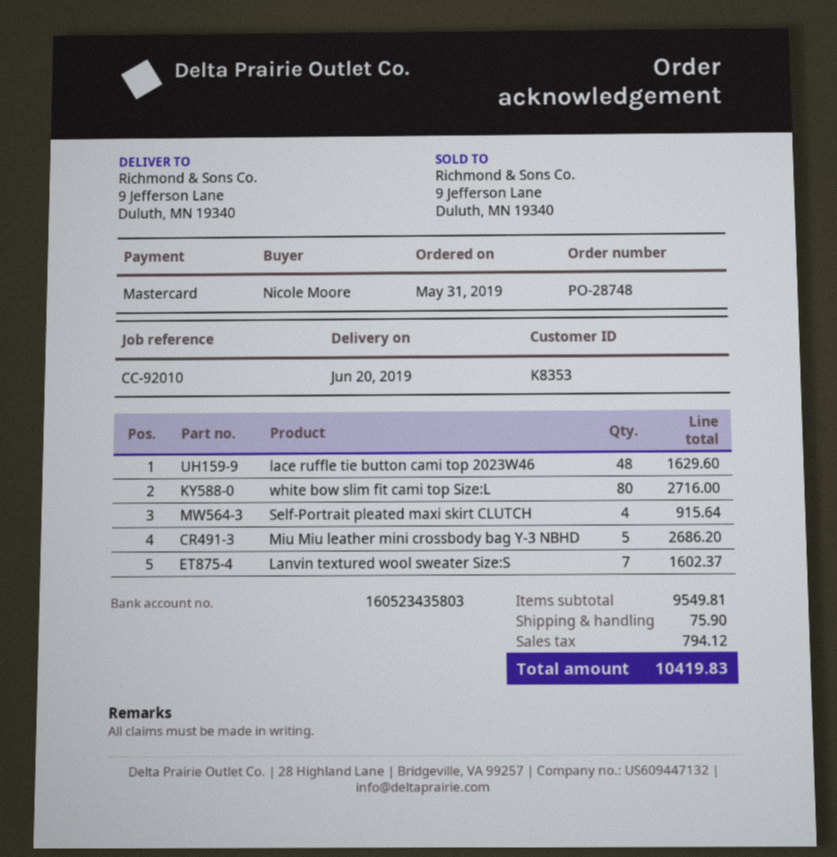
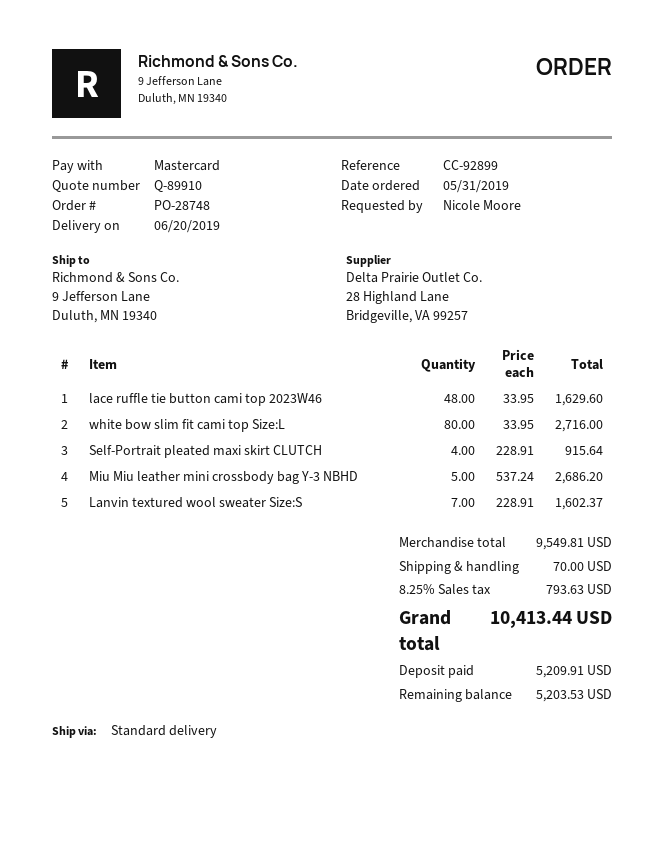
reference: CC-92010 -> CC-92899
shipping: 75.90 -> 70.00
tax: 794.12 -> 793.63
total: 10419.83 -> 10413.44

